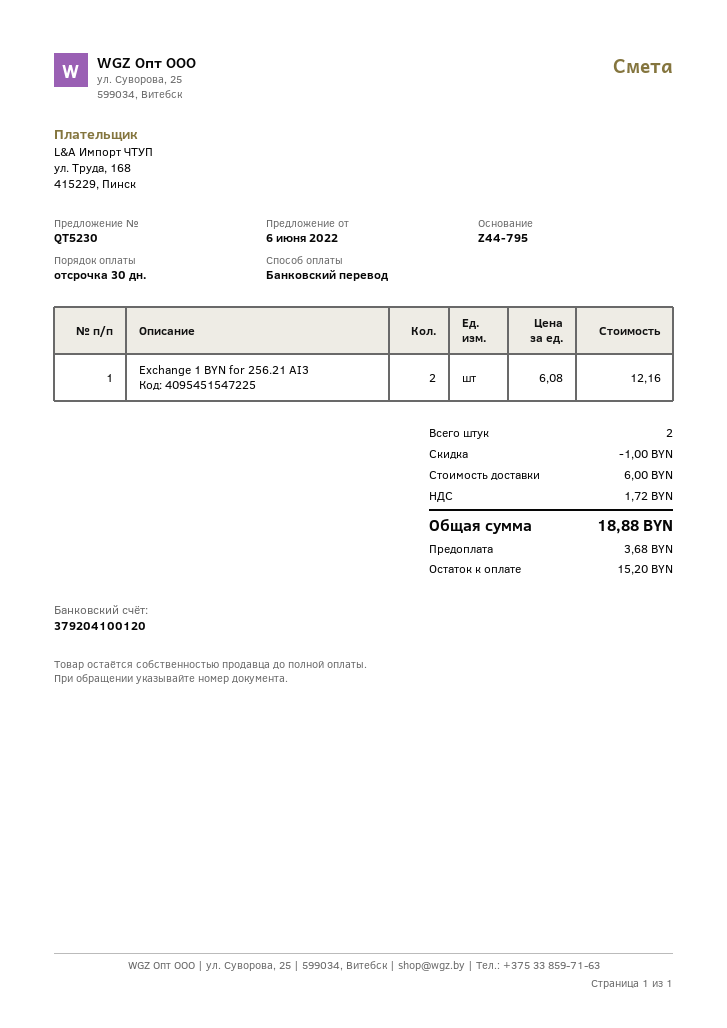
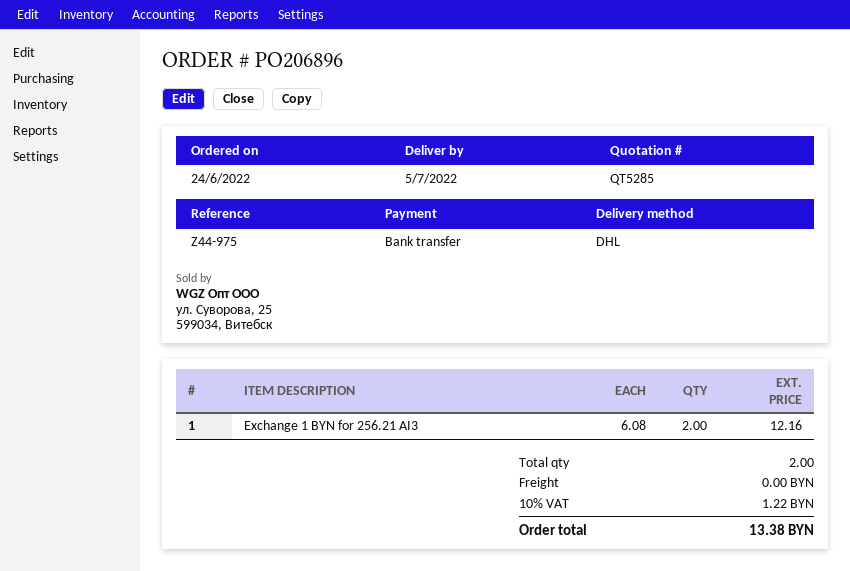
quote number: QT5230 -> QT5285
reference: Z44-795 -> Z44-975
discount: 1.00 -> none
shipping: 6.00 -> 0.00
tax: 1.72 -> 1.22
total: 18.88 -> 13.38

